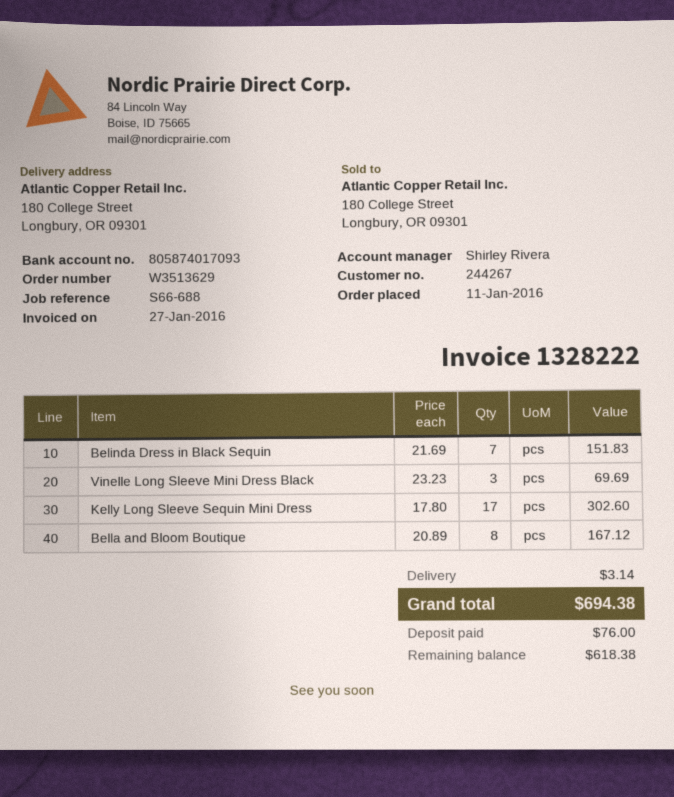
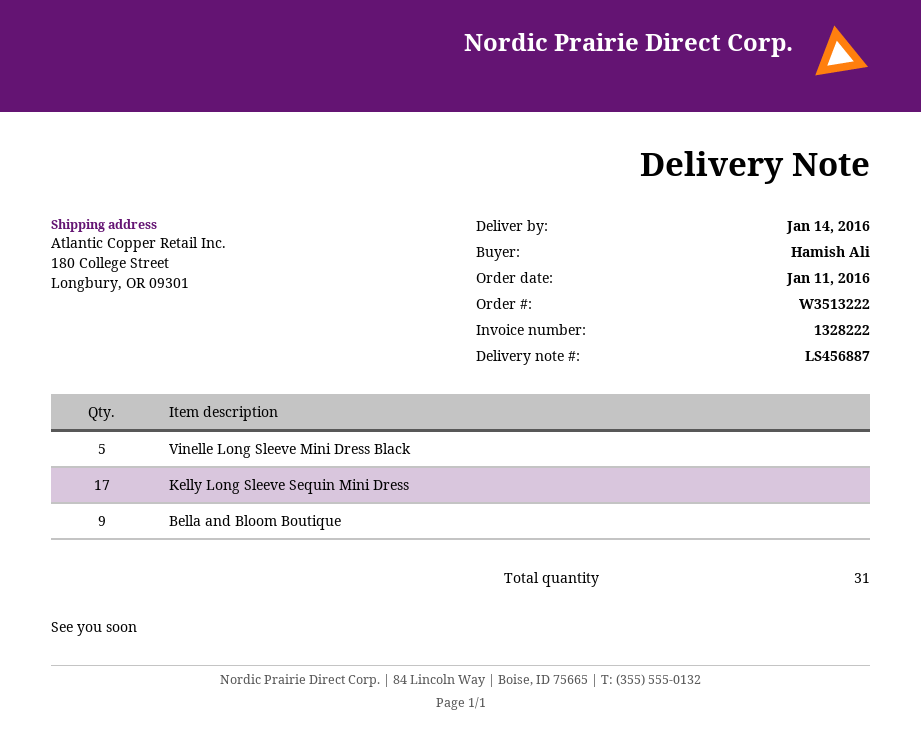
order number: W3513629 -> W3513222
Belinda Dress in Black Sequin: 7 -> none
Vinelle Long Sleeve Mini Dress Black: 3 -> 5
Bella and Bloom Boutique: 8 -> 9

